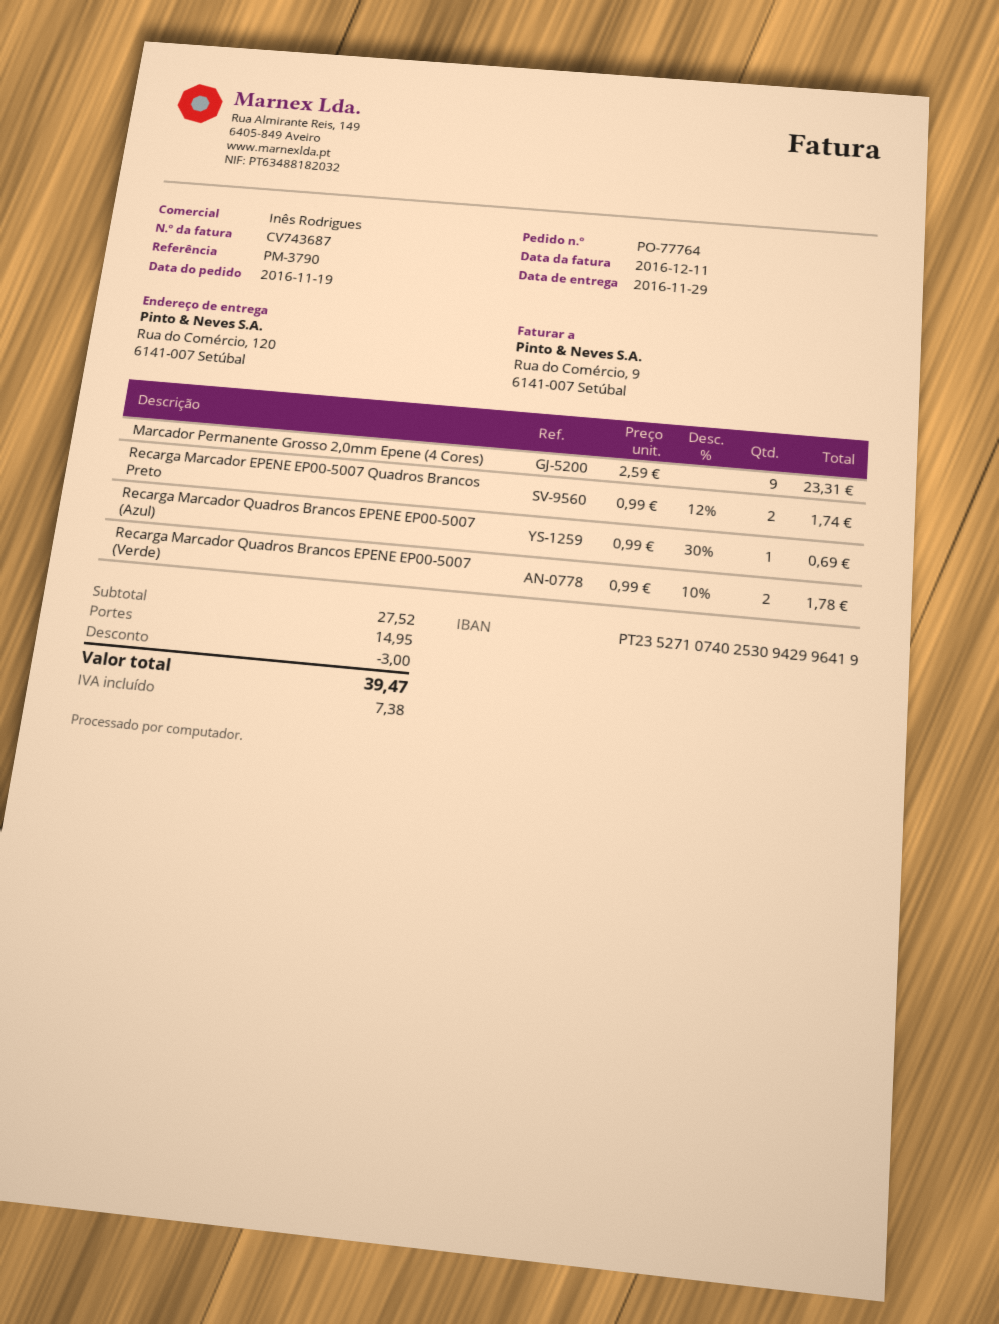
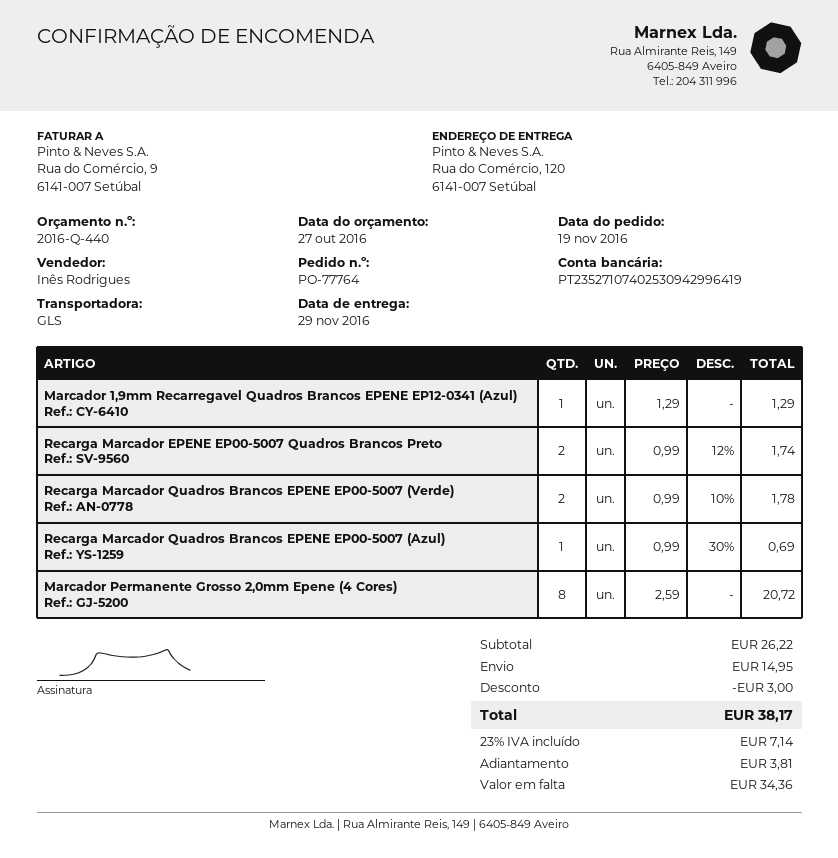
Marcador Permanente Grosso 2,0mm Epene (4 Cores): 9 x 2.59 = 23.31 -> 8 x 2.59 = 20.72
Marcador 1,9mm Recarregavel Quadros Brancos EPENE EP12-0341 (Azul): none -> 1 x 1.29 = 1.29
subtotal: 27.52 -> 26.22
tax: 7.38 -> 7.14
total: 39.47 -> 38.17

